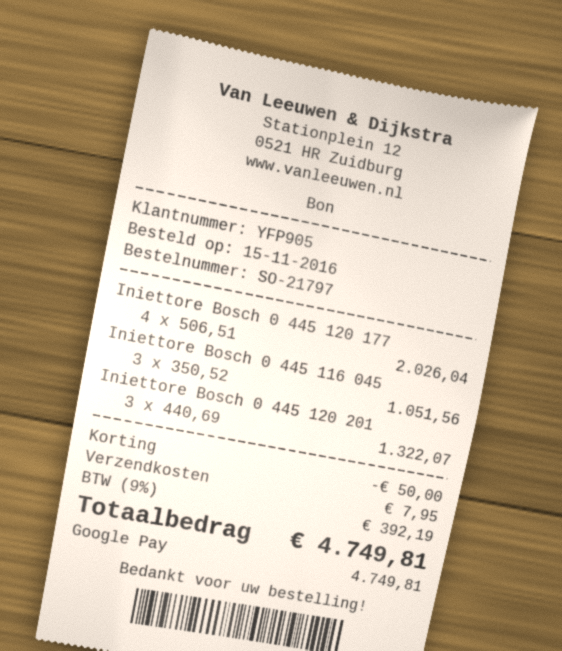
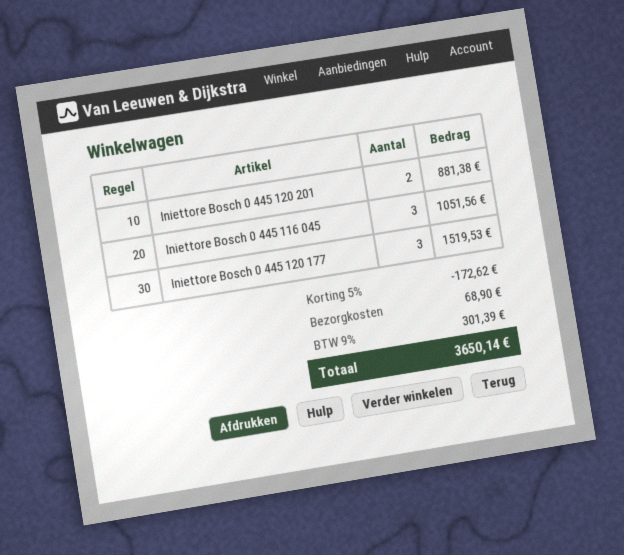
Iniettore Bosch 0 445 120 177: 4 for 2026.04 -> 3 for 1519.53
Iniettore Bosch 0 445 120 201: 3 for 1322.07 -> 2 for 881.38
discount: 50.00 -> 172.62
shipping: 7.95 -> 68.90
tax: 9% = 392.19 -> 9% = 301.39
total: 4749.81 -> 3650.14

